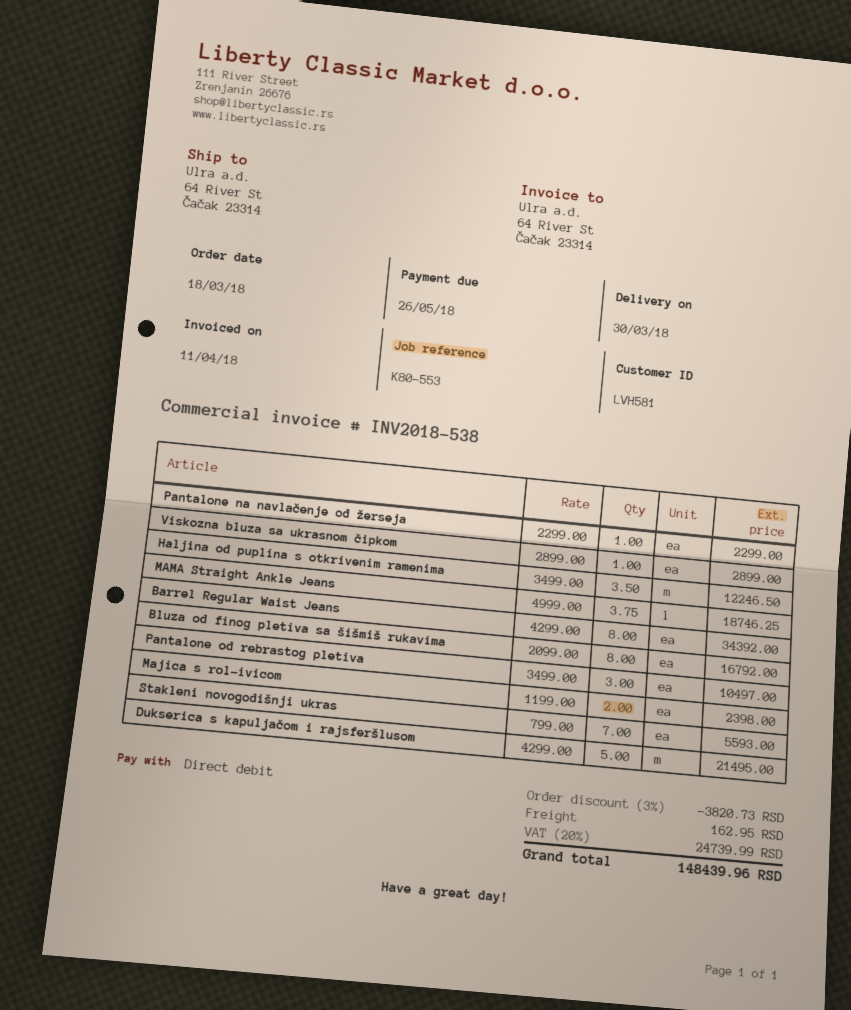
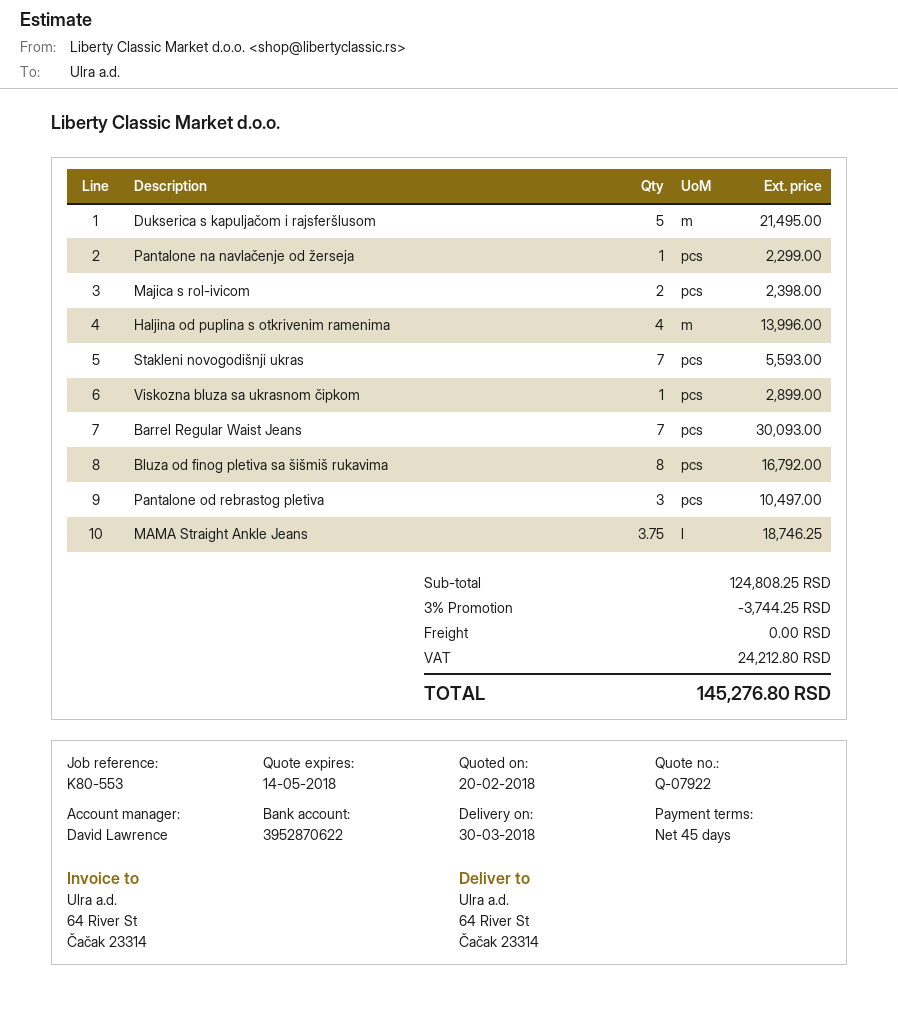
Haljina od puplina s otkrivenim ramenima: 3.5 for 12246.50 -> 4 for 13996.00
Barrel Regular Waist Jeans: 8 for 34392.00 -> 7 for 30093.00
discount: 3% = 3820.73 -> 3% = 3744.25
shipping: 162.95 -> 0.00
tax: 24739.99 -> 24212.80
total: 148439.96 -> 145276.80

